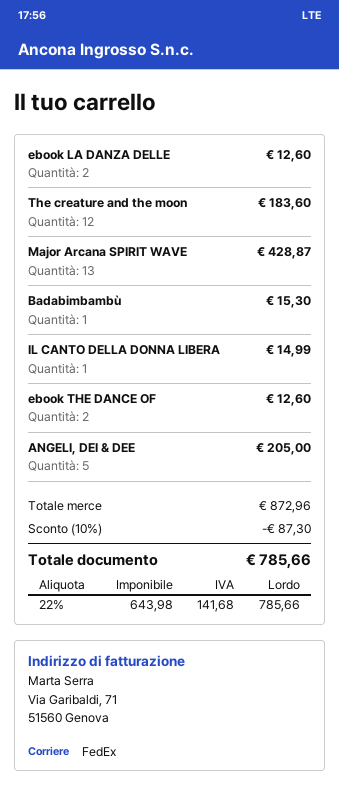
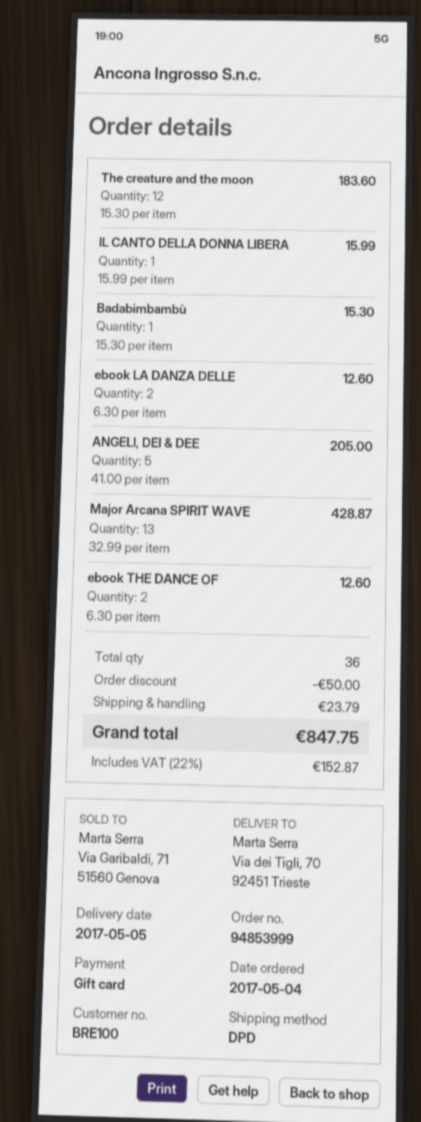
shipping method: FedEx -> DPD
IL CANTO DELLA DONNA LIBERA: 1 for 14.99 -> 1 for 15.99
discount: 87.30 -> 50.00
shipping: none -> 23.79
tax: 22% = 141.68 -> 22% = 152.87
total: 785.66 -> 847.75

